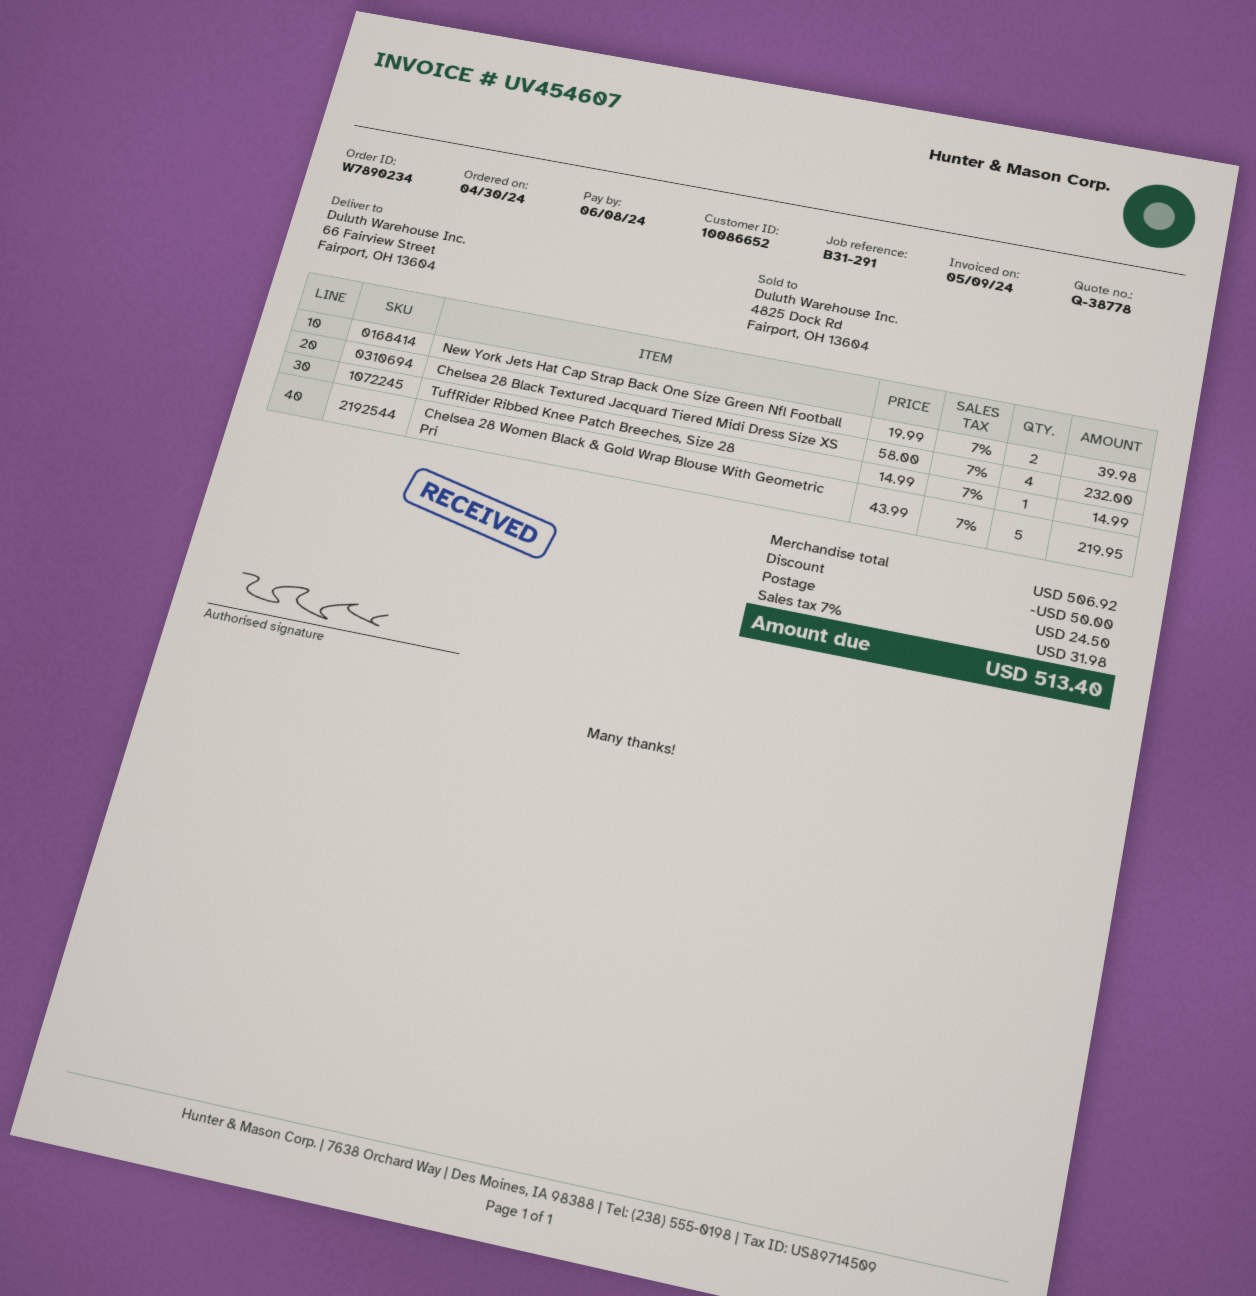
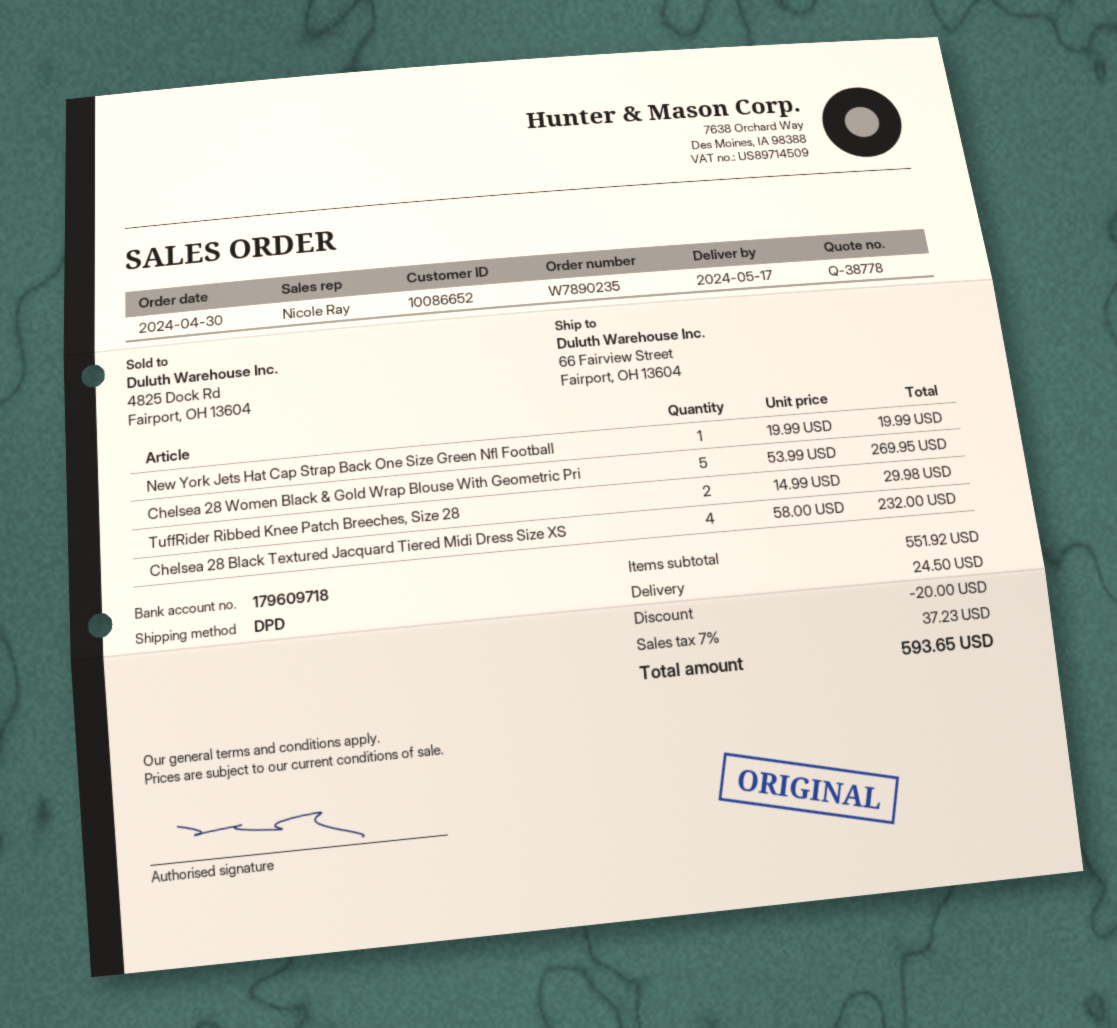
order number: W7890234 -> W7890235
New York Jets Hat Cap Strap Back One Size Green Nfl Football: 2 x 19.99 = 39.98 -> 1 x 19.99 = 19.99
TuffRider Ribbed Knee Patch Breeches, Size 28: 1 x 14.99 = 14.99 -> 2 x 14.99 = 29.98
Chelsea 28 Women Black & Gold Wrap Blouse With Geometric Pri: 5 x 43.99 = 219.95 -> 5 x 53.99 = 269.95
subtotal: 506.92 -> 551.92
discount: 50.00 -> 20.00
tax: 7% = 31.98 -> 7% = 37.23
total: 513.40 -> 593.65

